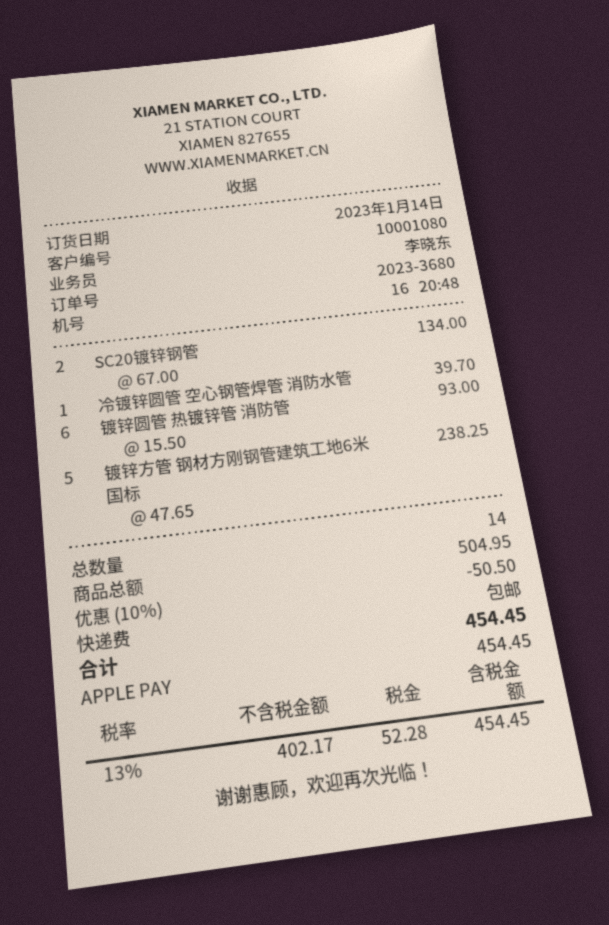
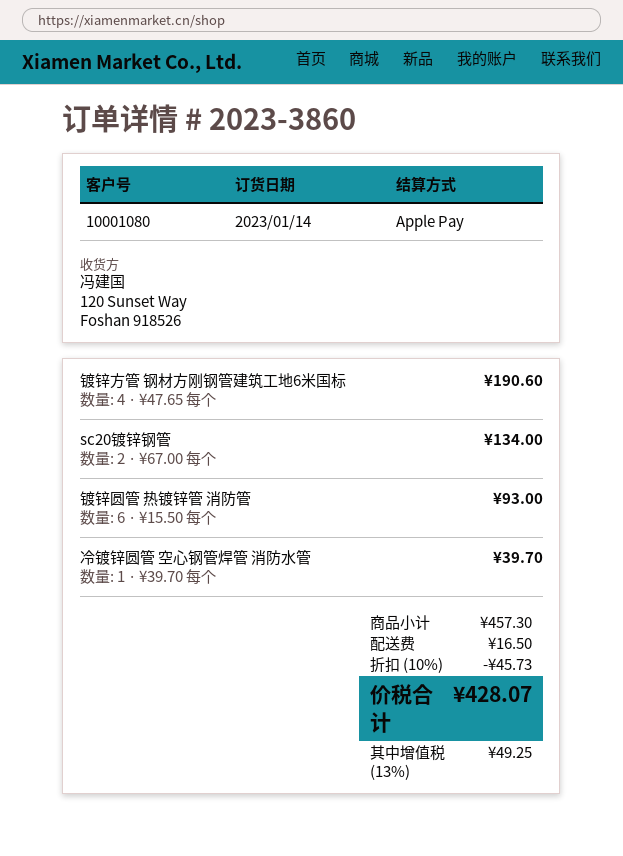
order number: 2023-3680 -> 2023-3860
镀锌方管 钢材方刚钢管建筑工地6米国标: 5 x 47.65 = 238.25 -> 4 x 47.65 = 190.60
subtotal: 504.95 -> 457.30
discount: 10% = 50.50 -> 10% = 45.73
shipping: 0.00 -> 16.50
tax: 13% = 52.28 -> 13% = 49.25
total: 454.45 -> 428.07

